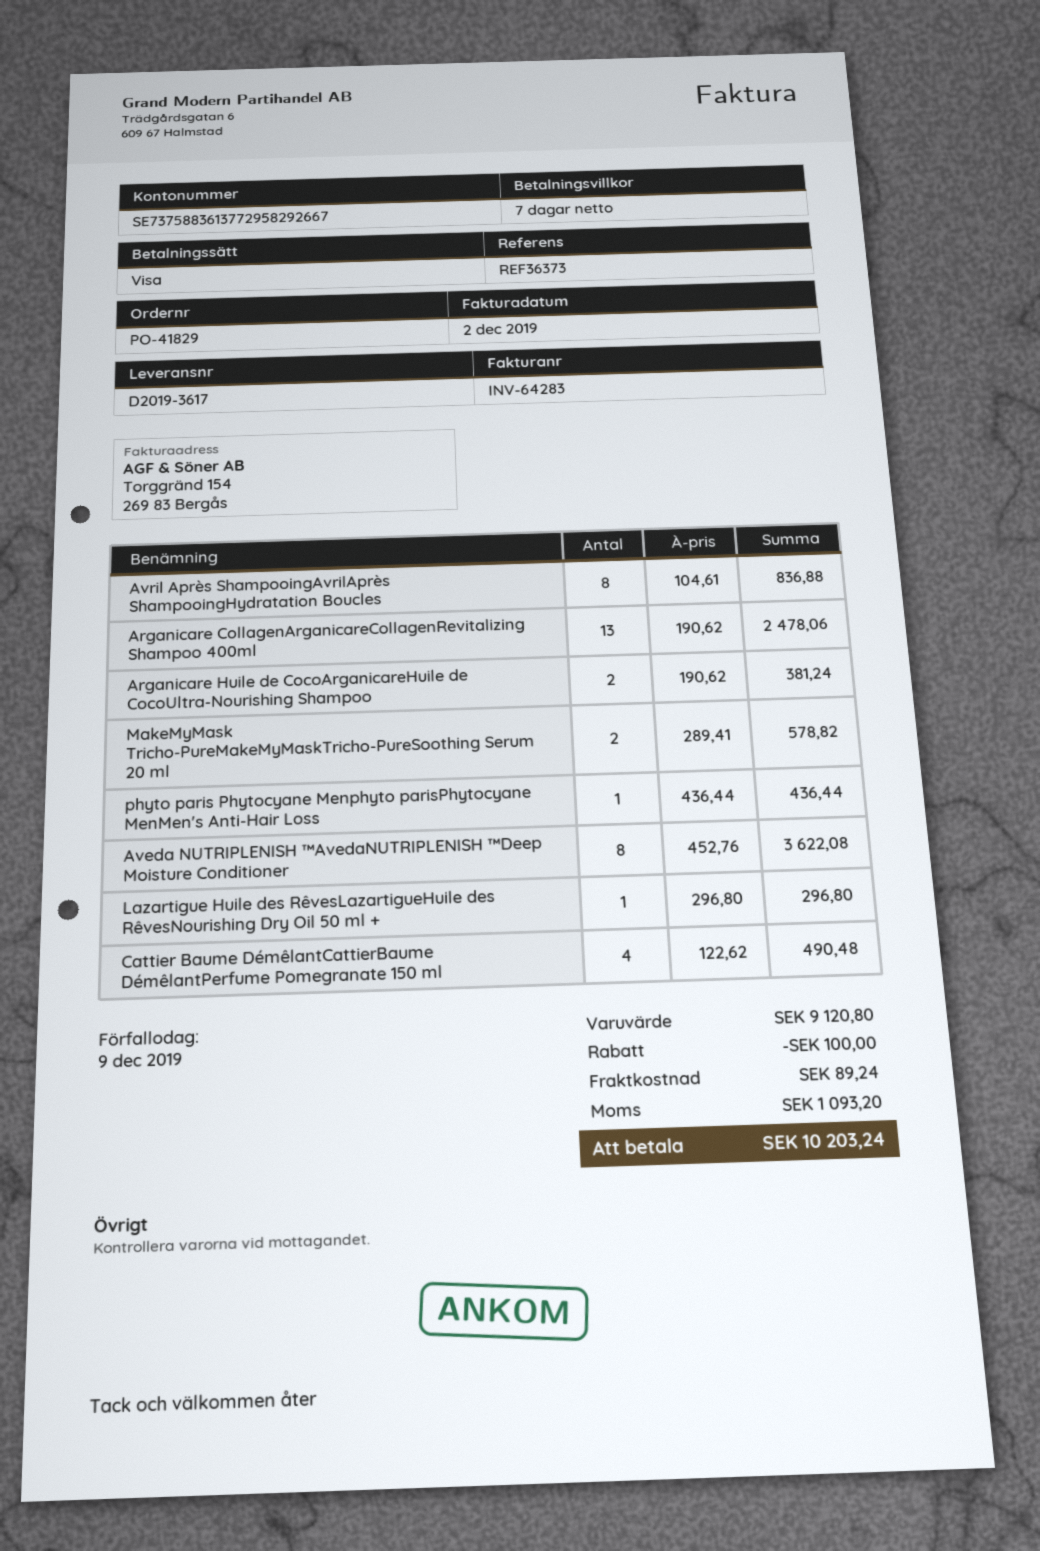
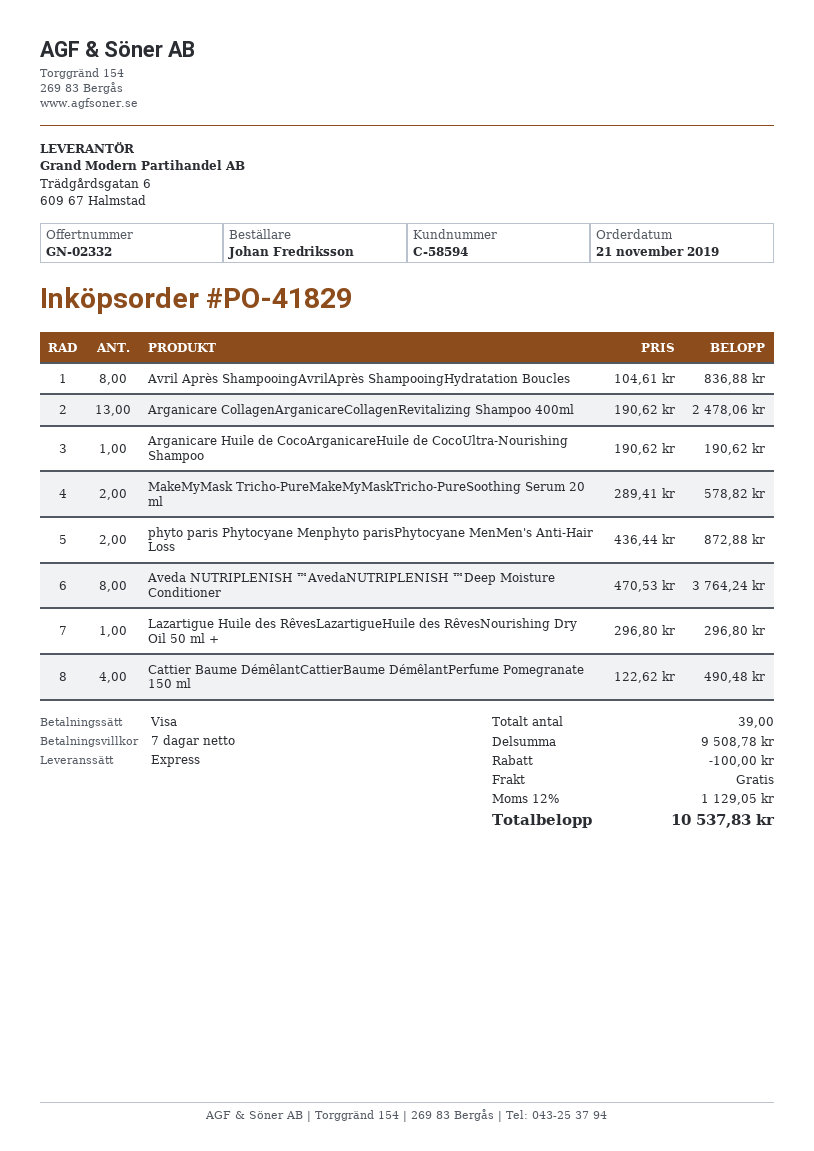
Arganicare Huile de CocoArganicareHuile de CocoUltra-Nourishing Shampoo: 2 x 190.62 = 381.24 -> 1 x 190.62 = 190.62
phyto paris Phytocyane Menphyto parisPhytocyane MenMen's Anti-Hair Loss: 1 x 436.44 = 436.44 -> 2 x 436.44 = 872.88
Aveda NUTRIPLENISH ™AvedaNUTRIPLENISH ™Deep Moisture Conditioner: 8 x 452.76 = 3622.08 -> 8 x 470.53 = 3764.24
subtotal: 9120.80 -> 9508.78
shipping: 89.24 -> 0.00
tax: 1093.20 -> 1129.05
total: 10203.24 -> 10537.83

